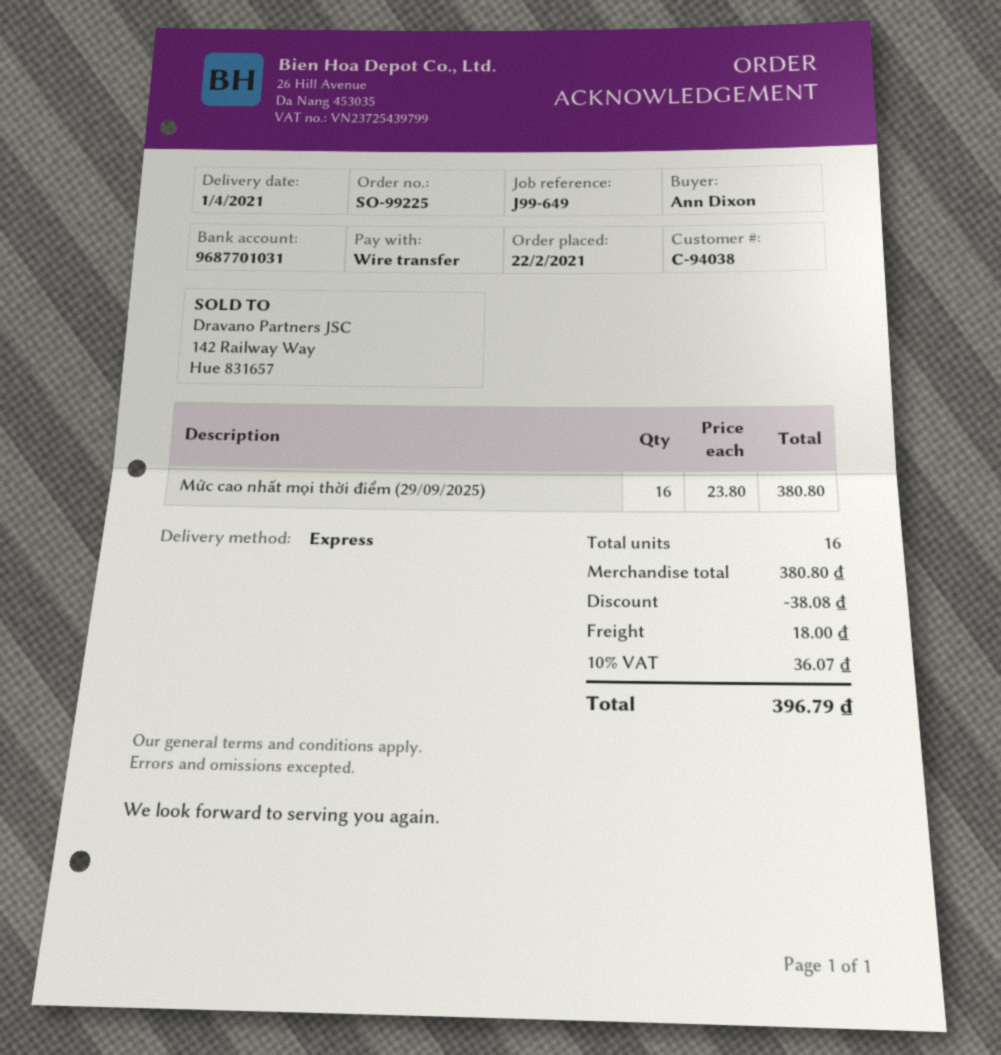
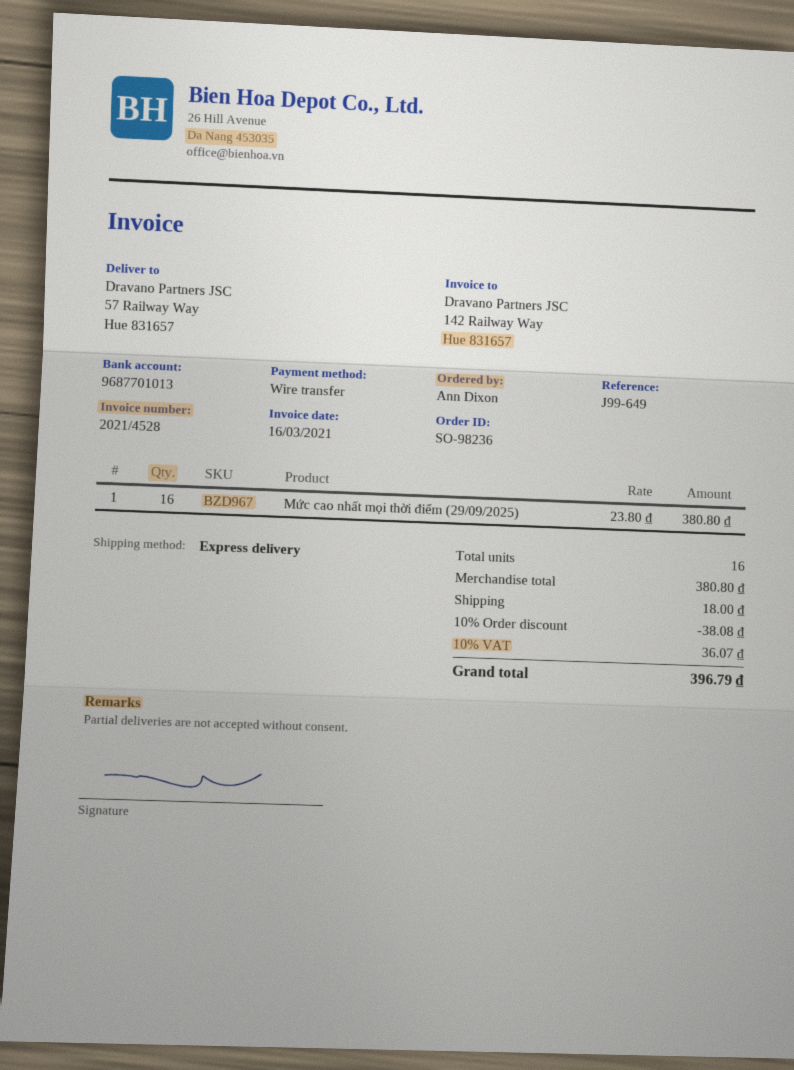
order number: SO-99225 -> SO-98236
bank account: 9687701031 -> 9687701013

